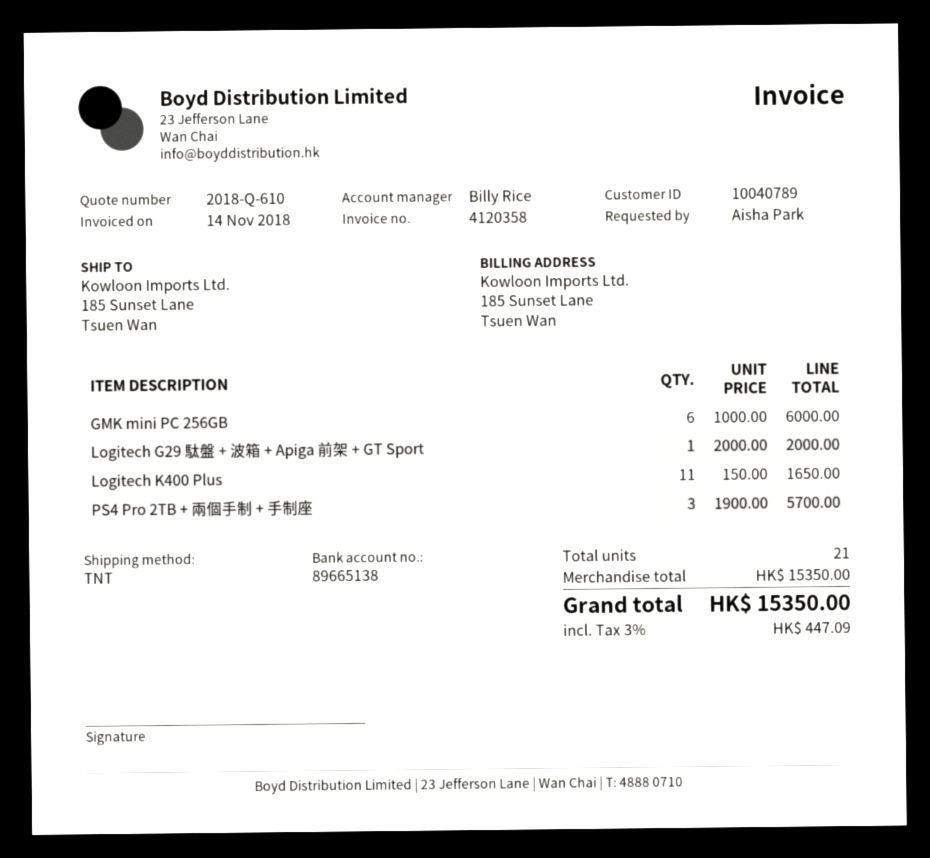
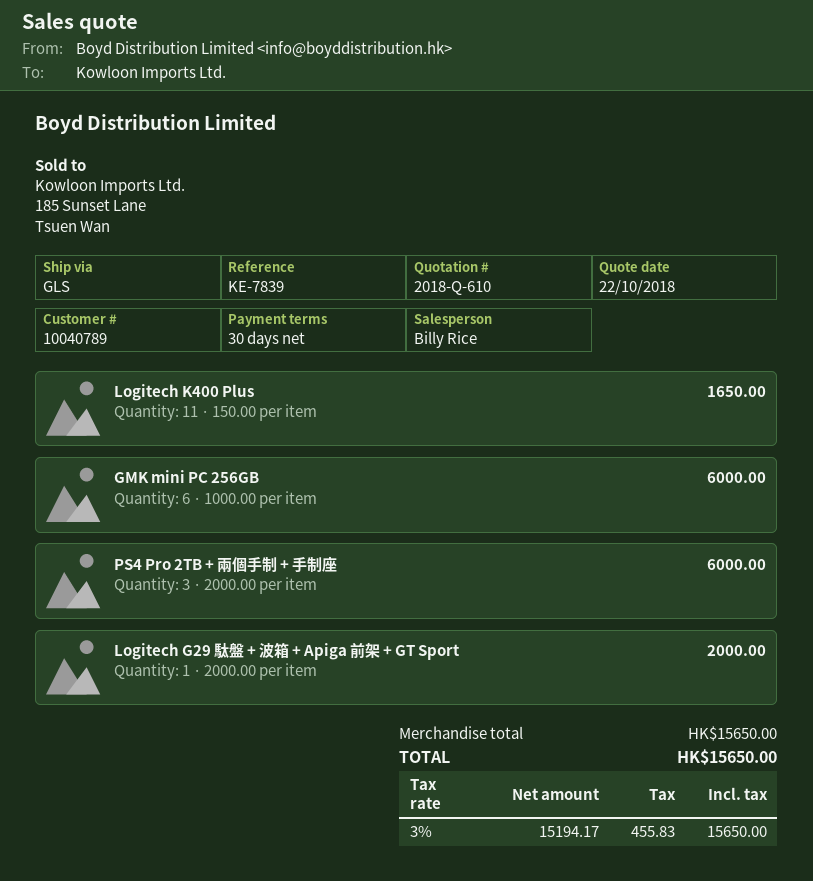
shipping method: TNT -> GLS
PS4 Pro 2TB + 兩個手制 + 手制座: 3 x 1900.00 = 5700.00 -> 3 x 2000.00 = 6000.00
subtotal: 15350.00 -> 15650.00
tax: 3% = 447.09 -> 3% = 455.83
total: 15350.00 -> 15650.00

